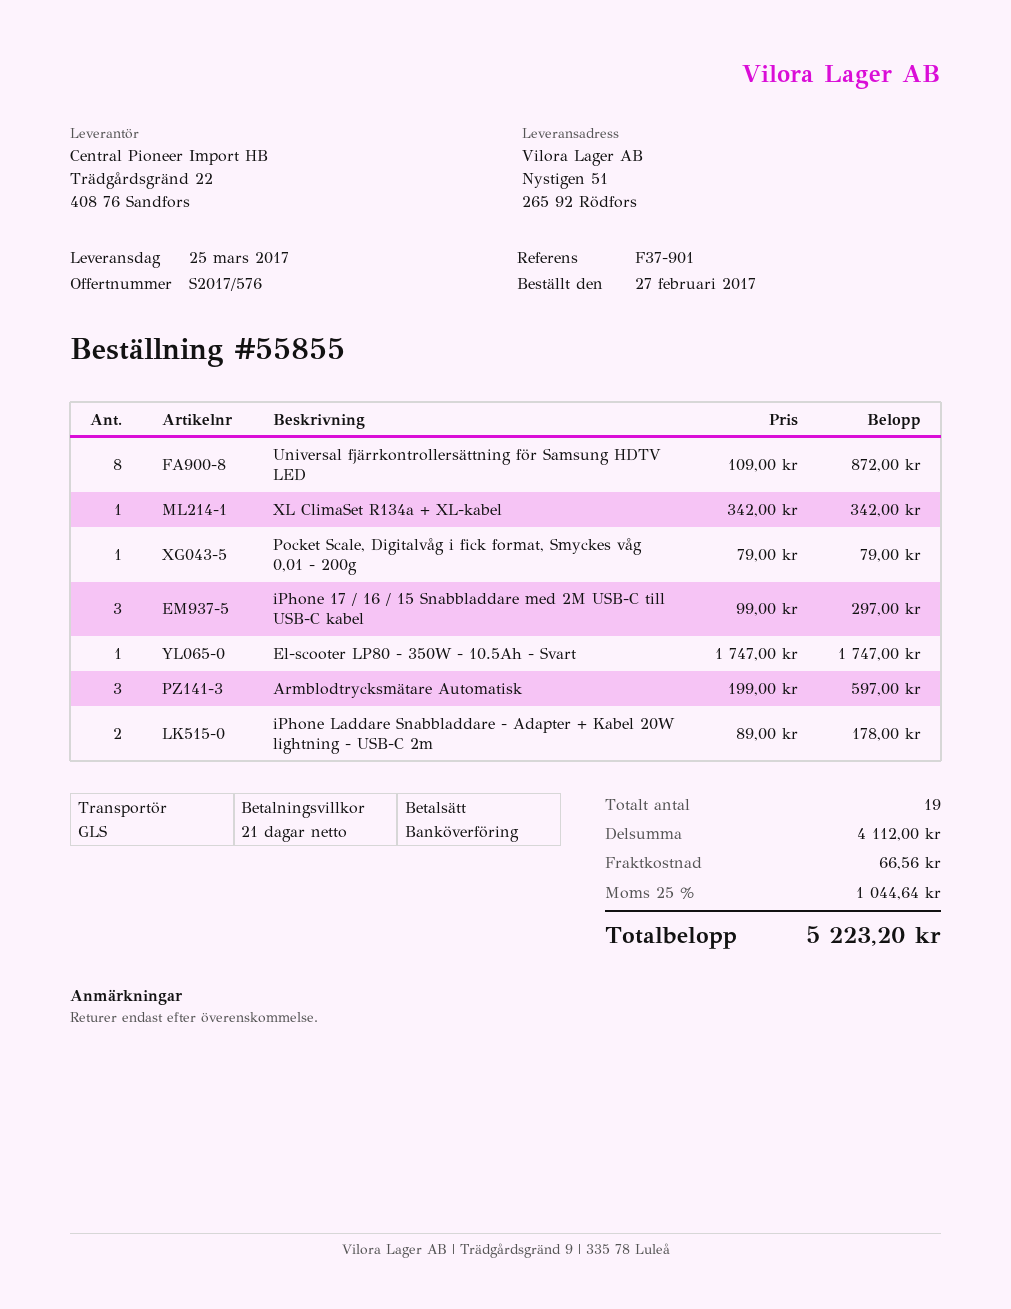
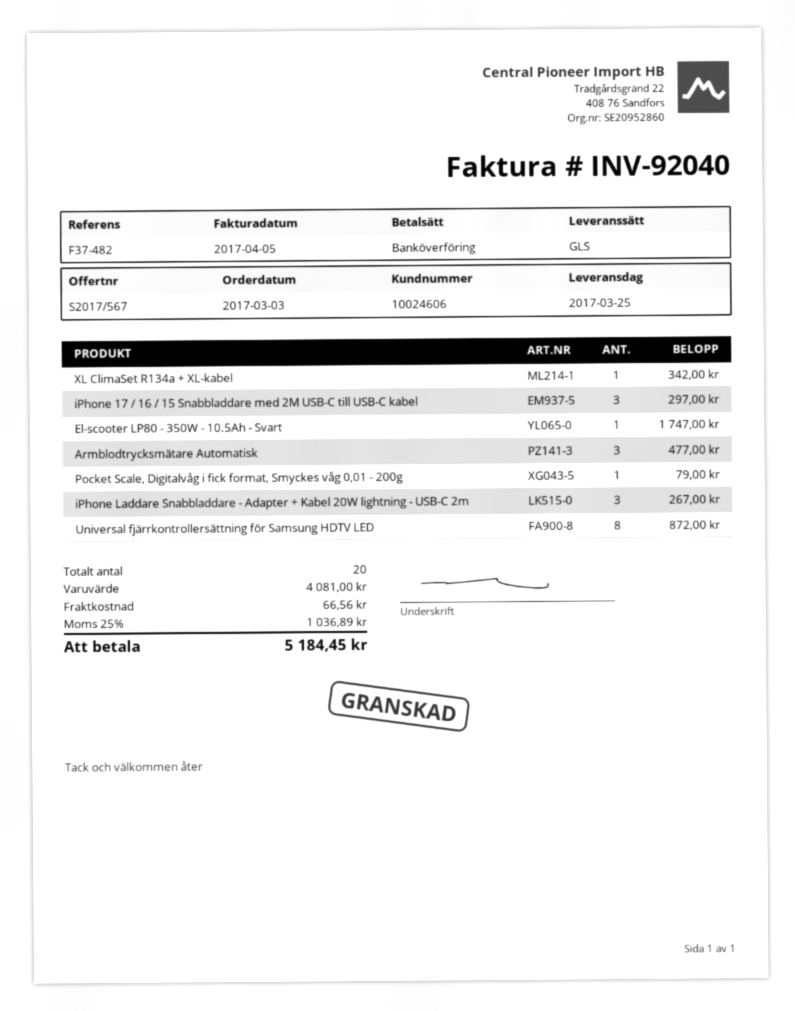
quote number: S2017/576 -> S2017/567
order date: 2017-02-27 -> 2017-03-03
reference: F37-901 -> F37-482
Armblodtrycksmätare Automatisk: 3 for 597.00 -> 3 for 477.00
iPhone Laddare Snabbladdare - Adapter + Kabel 20W lightning - USB-C 2m: 2 for 178.00 -> 3 for 267.00
total quantity: 19 -> 20
subtotal: 4112.00 -> 4081.00
tax: 25% = 1044.64 -> 25% = 1036.89
total: 5223.20 -> 5184.45

